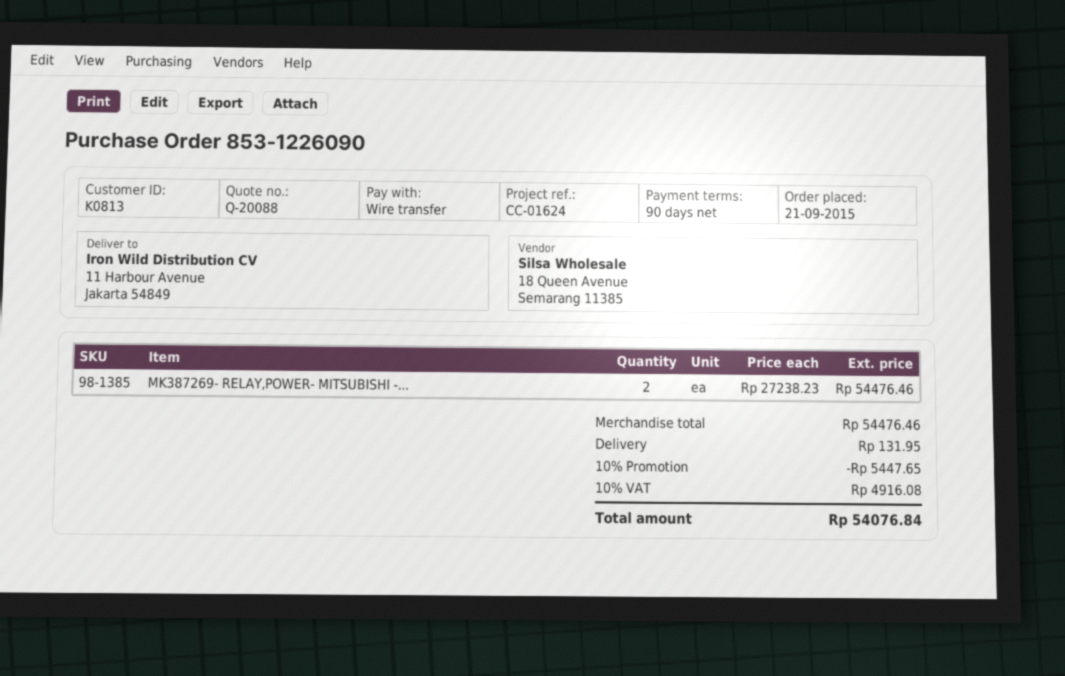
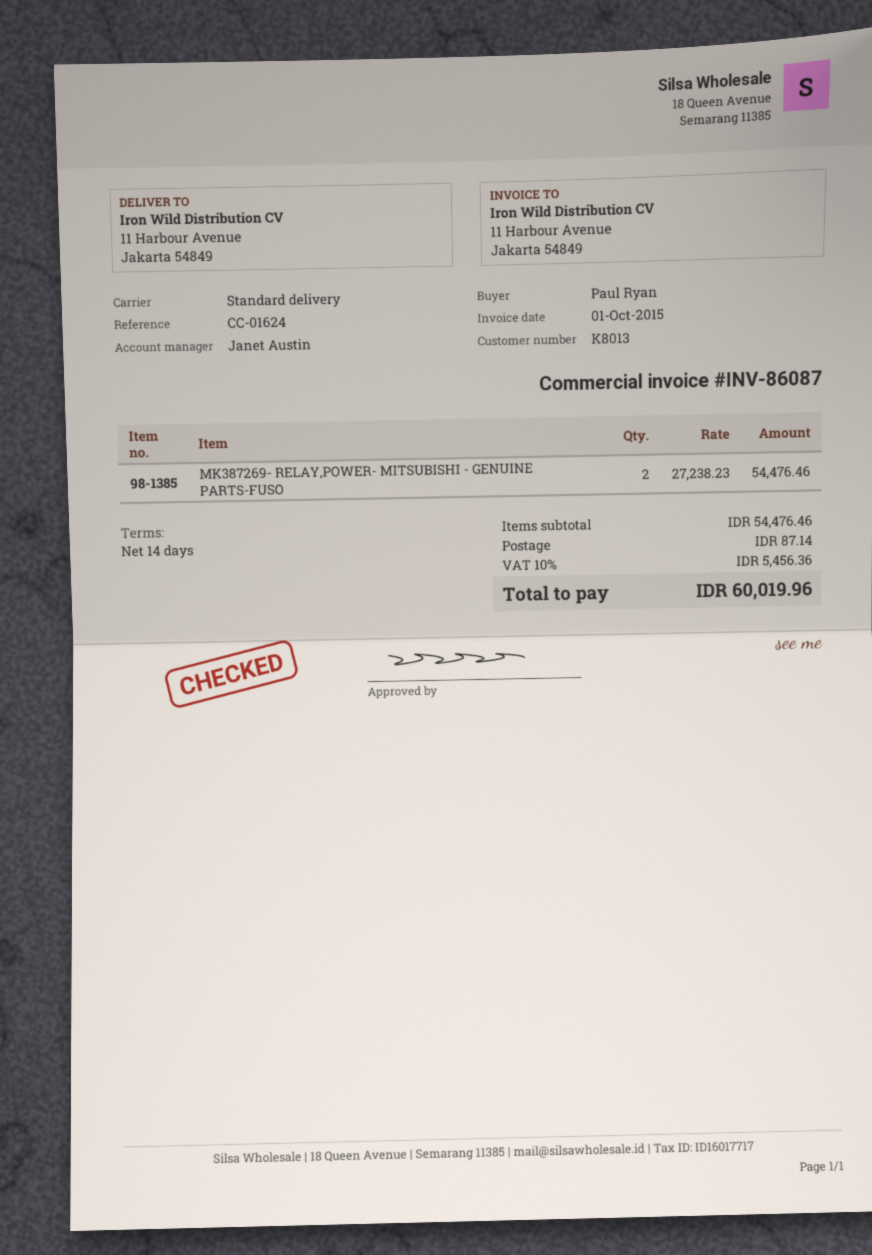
payment terms: 90 days -> 14 days
customer number: K0813 -> K8013
discount: 10% = 5447.65 -> none
shipping: 131.95 -> 87.14
tax: 10% = 4916.08 -> 10% = 5456.36
total: 54076.84 -> 60019.96

